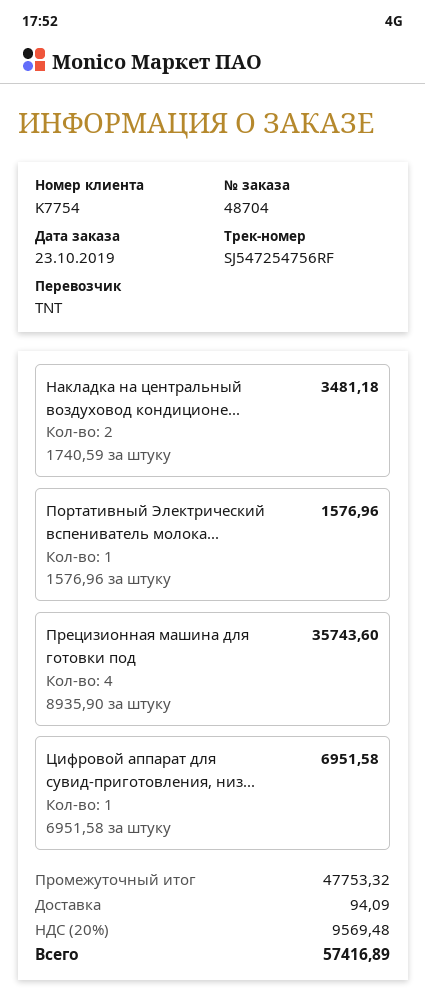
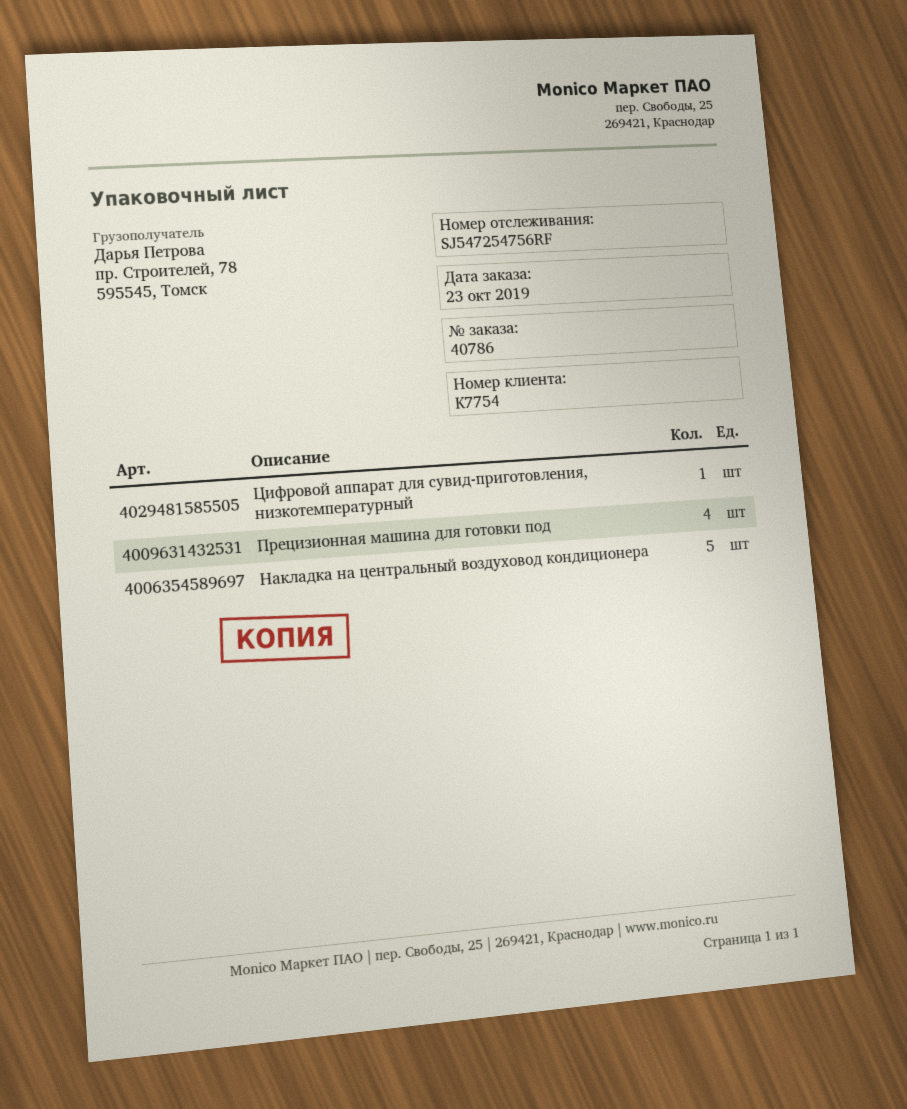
order number: 48704 -> 40786
Накладка на центральный воздуховод кондиционе...: 2 -> 5
Портативный Электрический вспениватель молока...: 1 -> none

